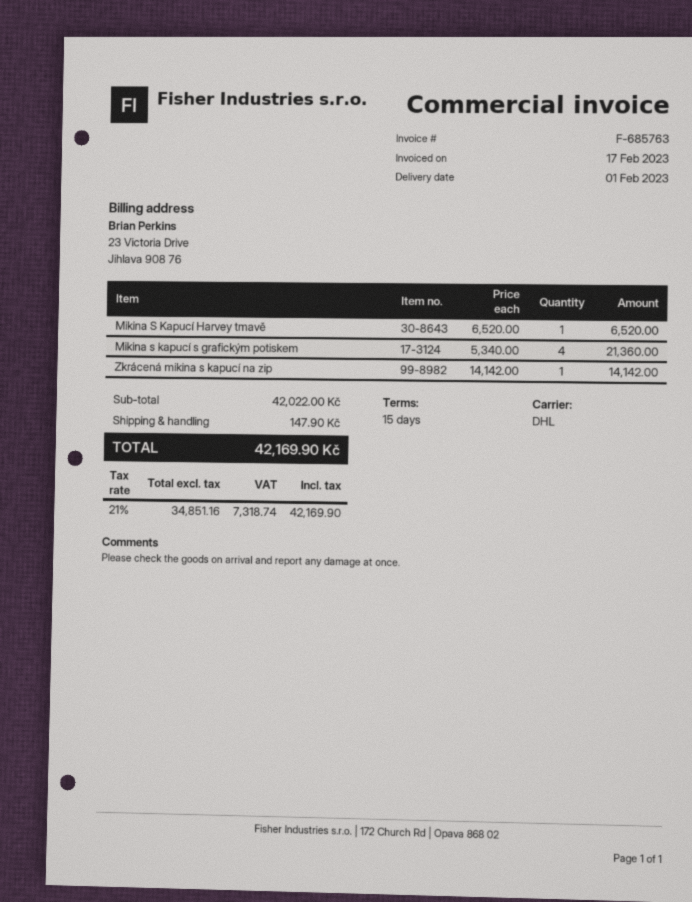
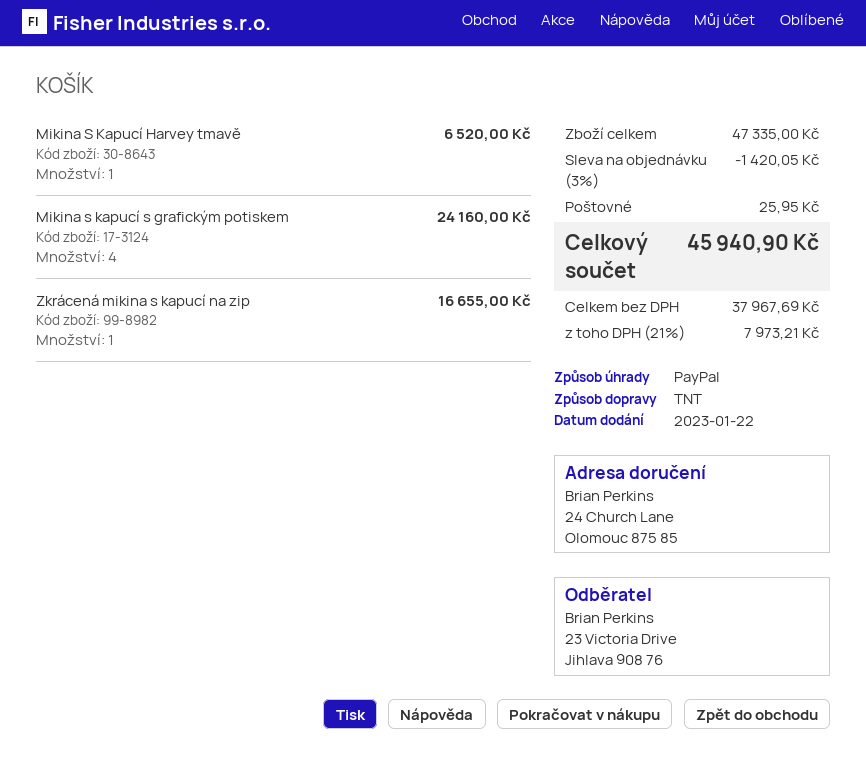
delivery date: 2023-02-01 -> 2023-01-22
shipping method: DHL -> TNT
Mikina s kapucí s grafickým potiskem: 4 for 21360.00 -> 4 for 24160.00
Zkrácená mikina s kapucí na zip: 1 for 14142.00 -> 1 for 16655.00
subtotal: 42022.00 -> 47335.00
discount: none -> 3% = 1420.05
shipping: 147.90 -> 25.95
net: 34851.16 -> 37967.69
tax: 21% = 7318.74 -> 21% = 7973.21
total: 42169.90 -> 45940.90

